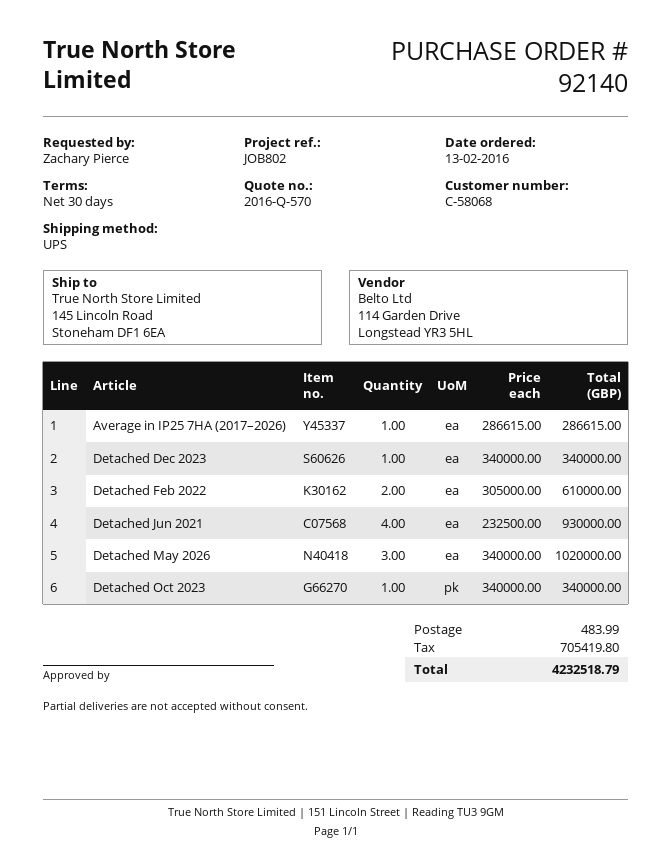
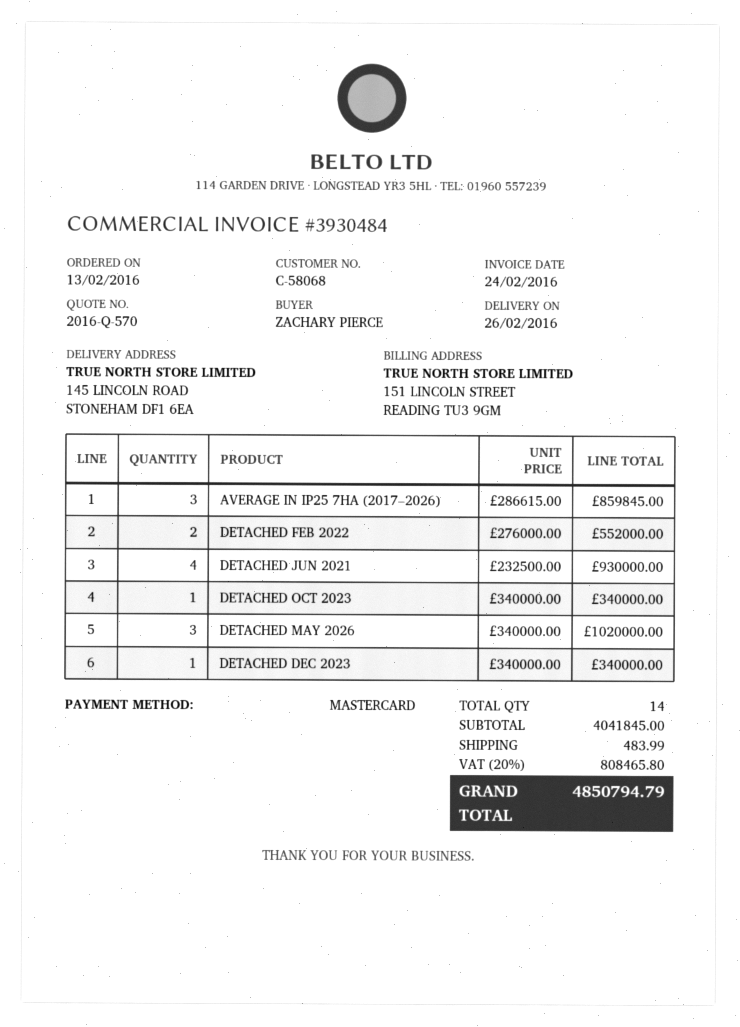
Average in IP25 7HA (2017–2026): 1 x 286615.00 = 286615.00 -> 3 x 286615.00 = 859845.00
Detached Feb 2022: 2 x 305000.00 = 610000.00 -> 2 x 276000.00 = 552000.00
tax: 705419.80 -> 808465.80
total: 4232518.79 -> 4850794.79

